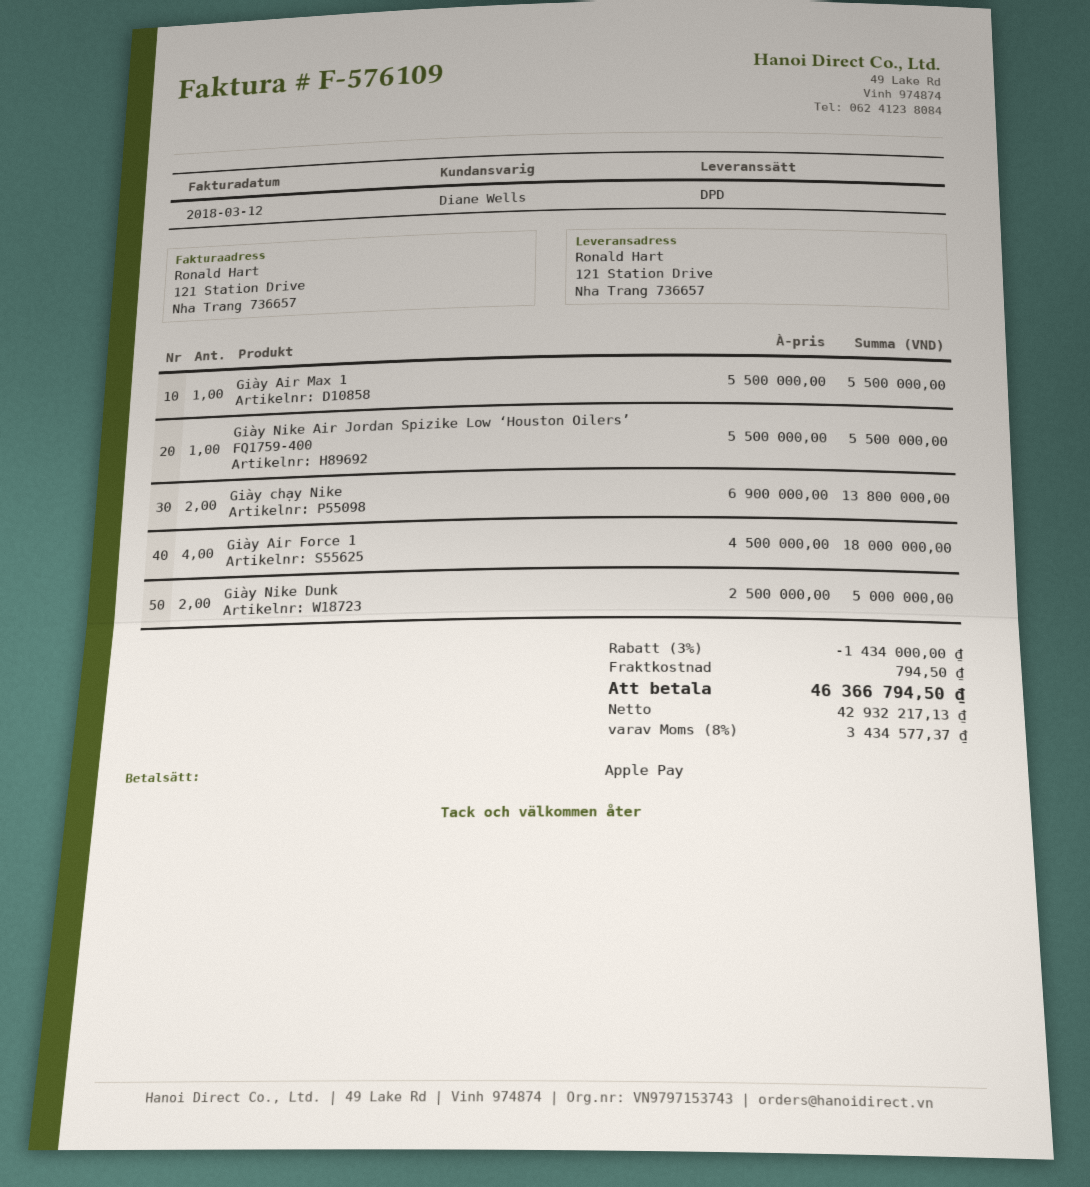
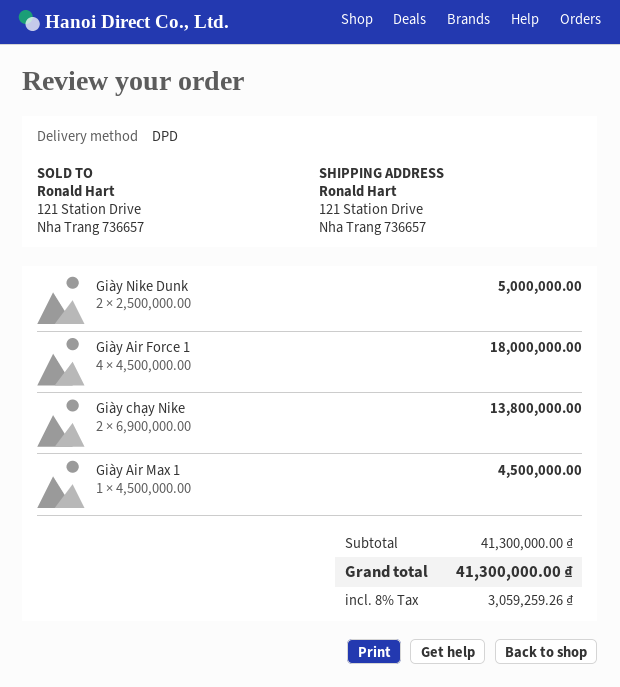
Giày Air Max 1: 1 x 5500000.00 = 5500000.00 -> 1 x 4500000.00 = 4500000.00
Giày Nike Air Jordan Spizike Low ‘Houston Oilers’ FQ1759-400: 1 x 5500000.00 = 5500000.00 -> none
discount: 3% = 1434000.00 -> none
shipping: 794.50 -> none
tax: 8% = 3434577.37 -> 8% = 3059259.26
total: 46366794.50 -> 41300000.00

